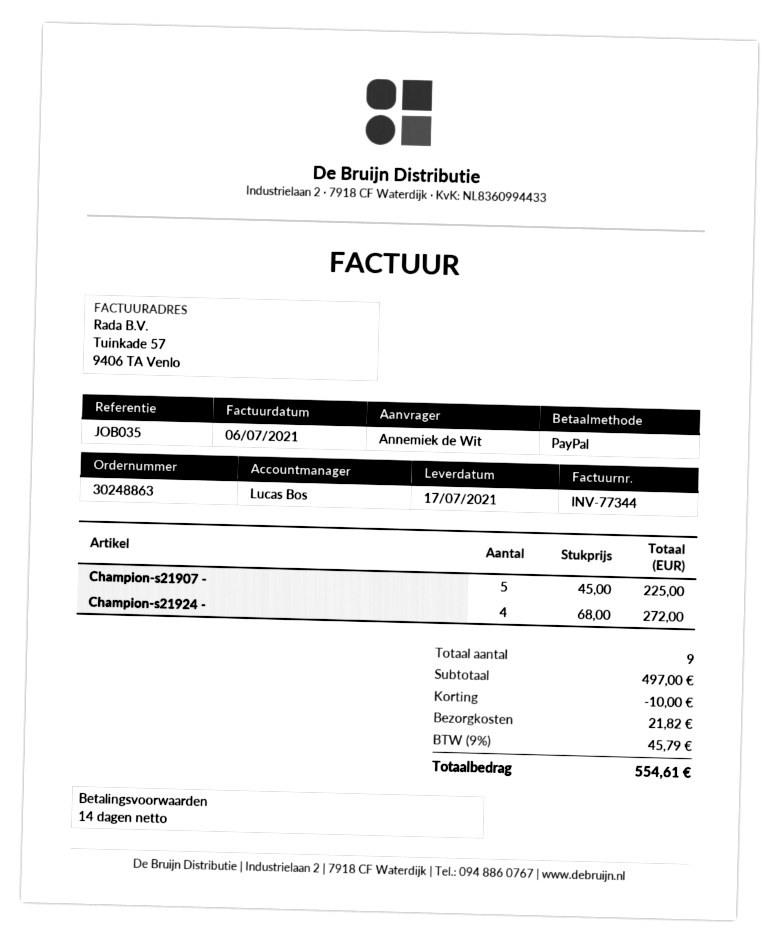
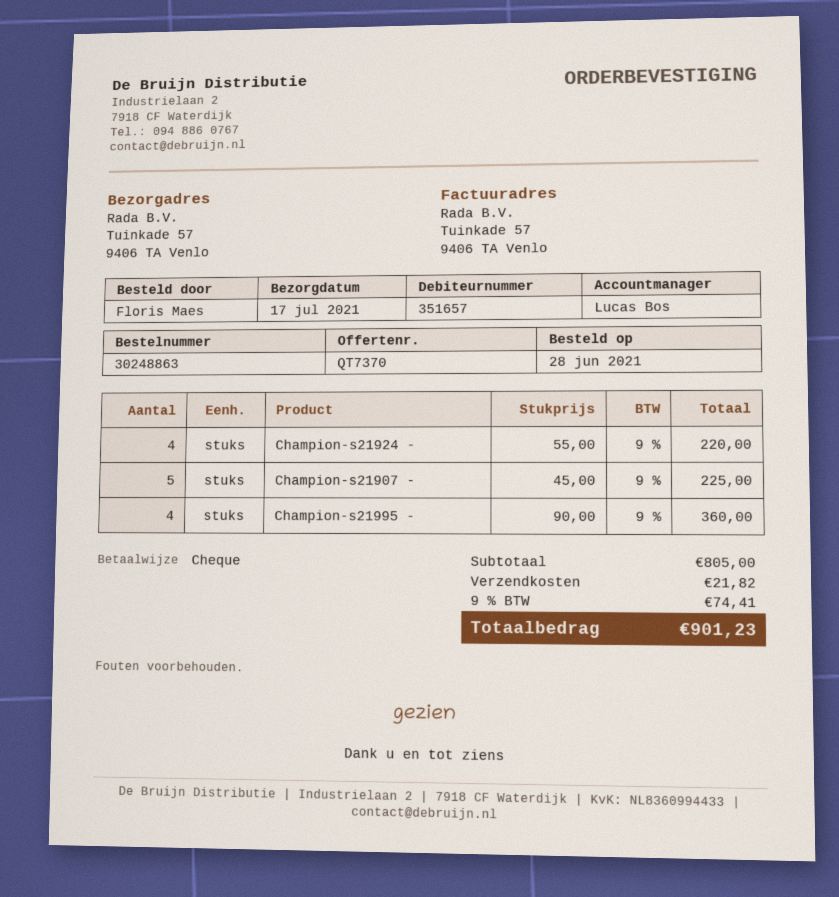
ordered by: Annemiek de Wit -> Floris Maes
payment method: PayPal -> cheque
Champion-s21924 -: 4 x 68.00 = 272.00 -> 4 x 55.00 = 220.00
Champion-s21995 -: none -> 4 x 90.00 = 360.00
subtotal: 497.00 -> 805.00
discount: 10.00 -> none
tax: 9% = 45.79 -> 9% = 74.41
total: 554.61 -> 901.23

